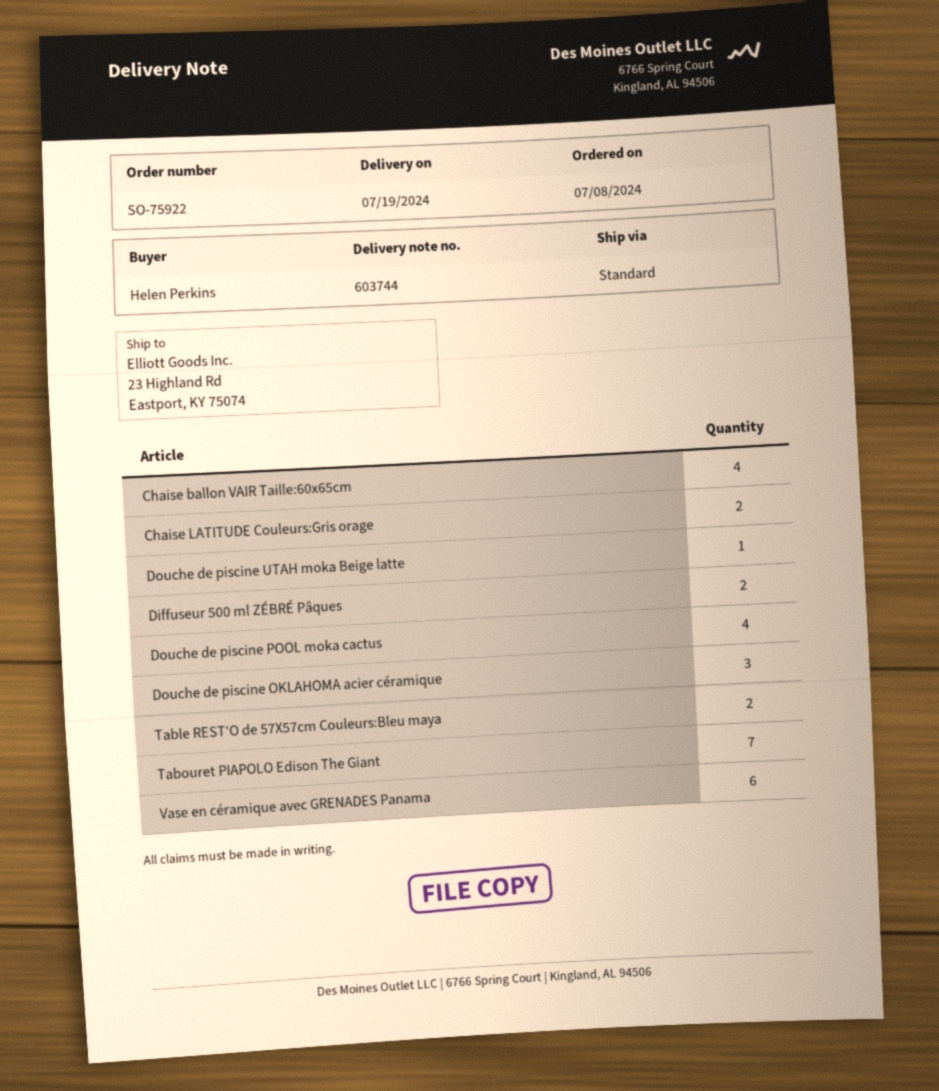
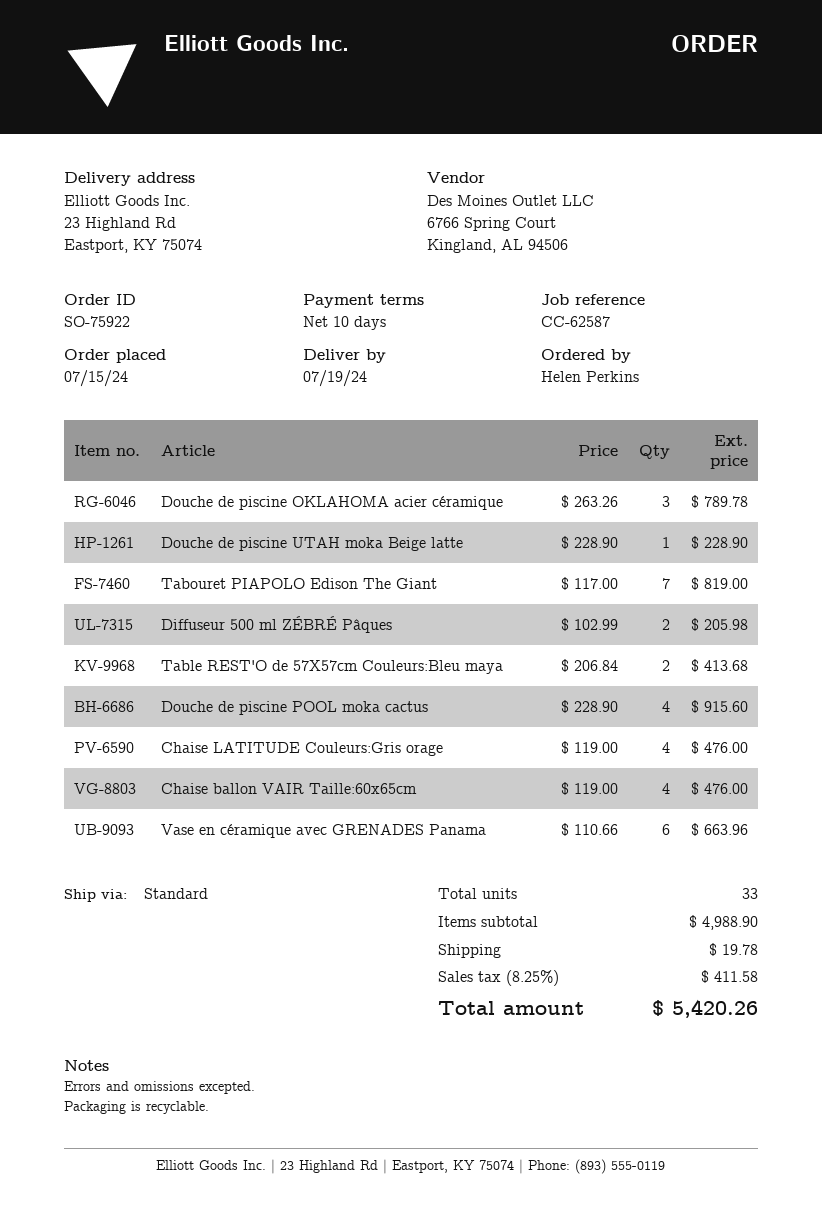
order date: 2024-07-08 -> 2024-07-15
Chaise LATITUDE Couleurs:Gris orage: 2 -> 4

